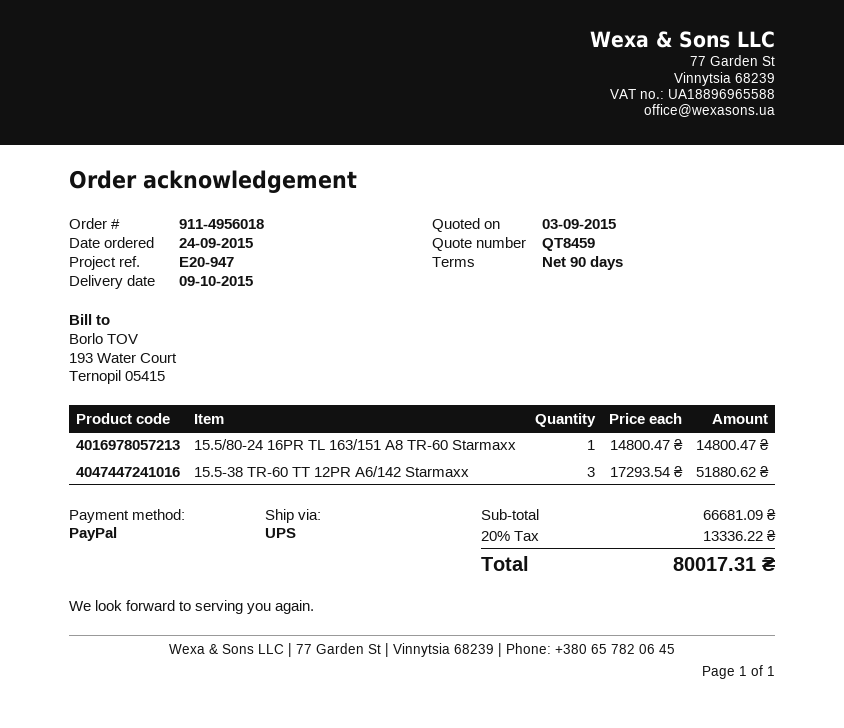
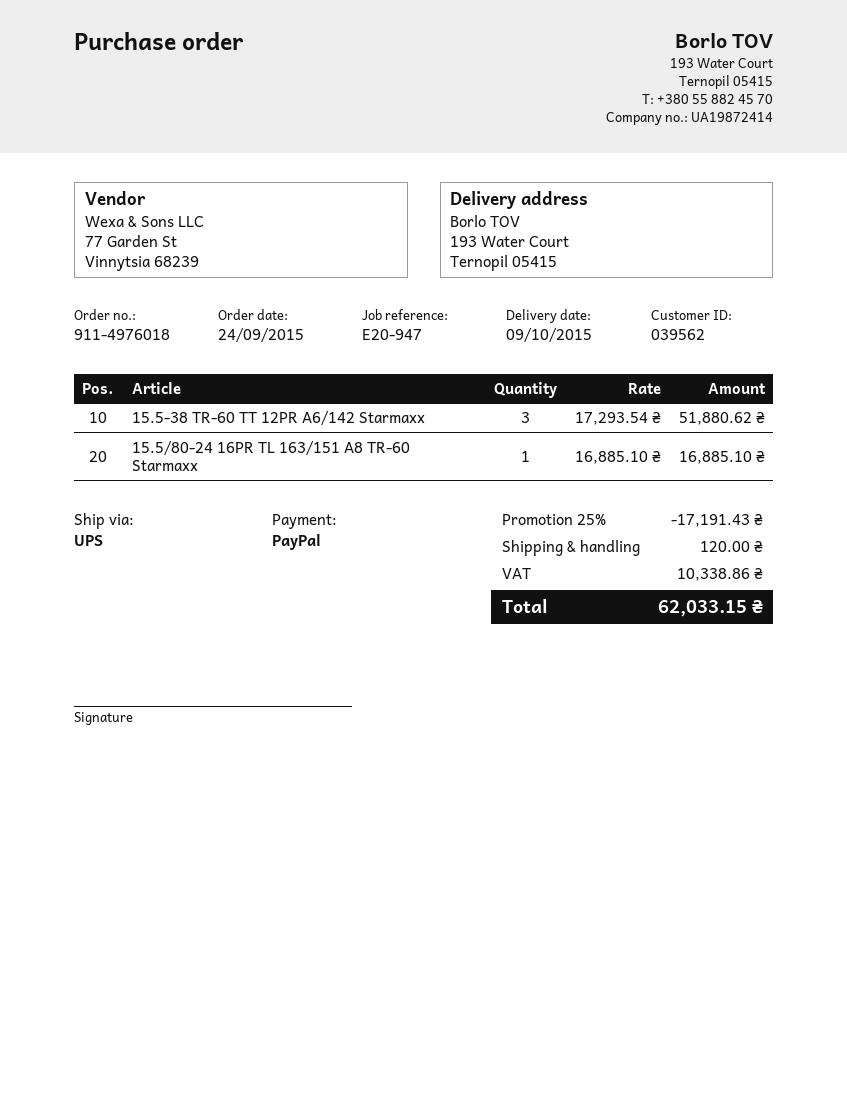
order number: 911-4956018 -> 911-4976018
15.5/80-24 16PR TL 163/151 A8 TR-60 Starmaxx: 1 x 14800.47 = 14800.47 -> 1 x 16885.10 = 16885.10
discount: none -> 25% = 17191.43
shipping: none -> 120.00
tax: 13336.22 -> 10338.86
total: 80017.31 -> 62033.15

